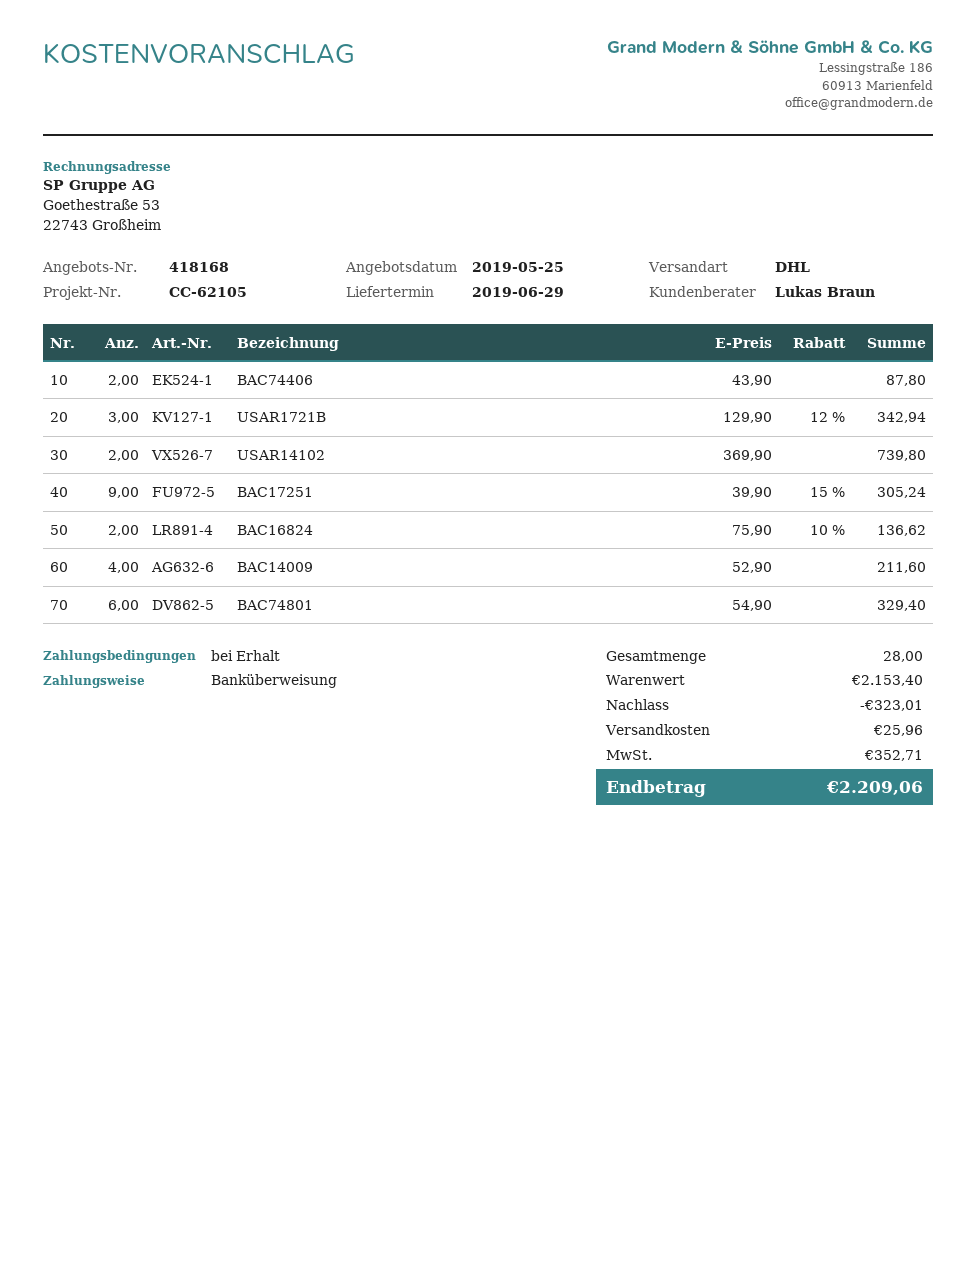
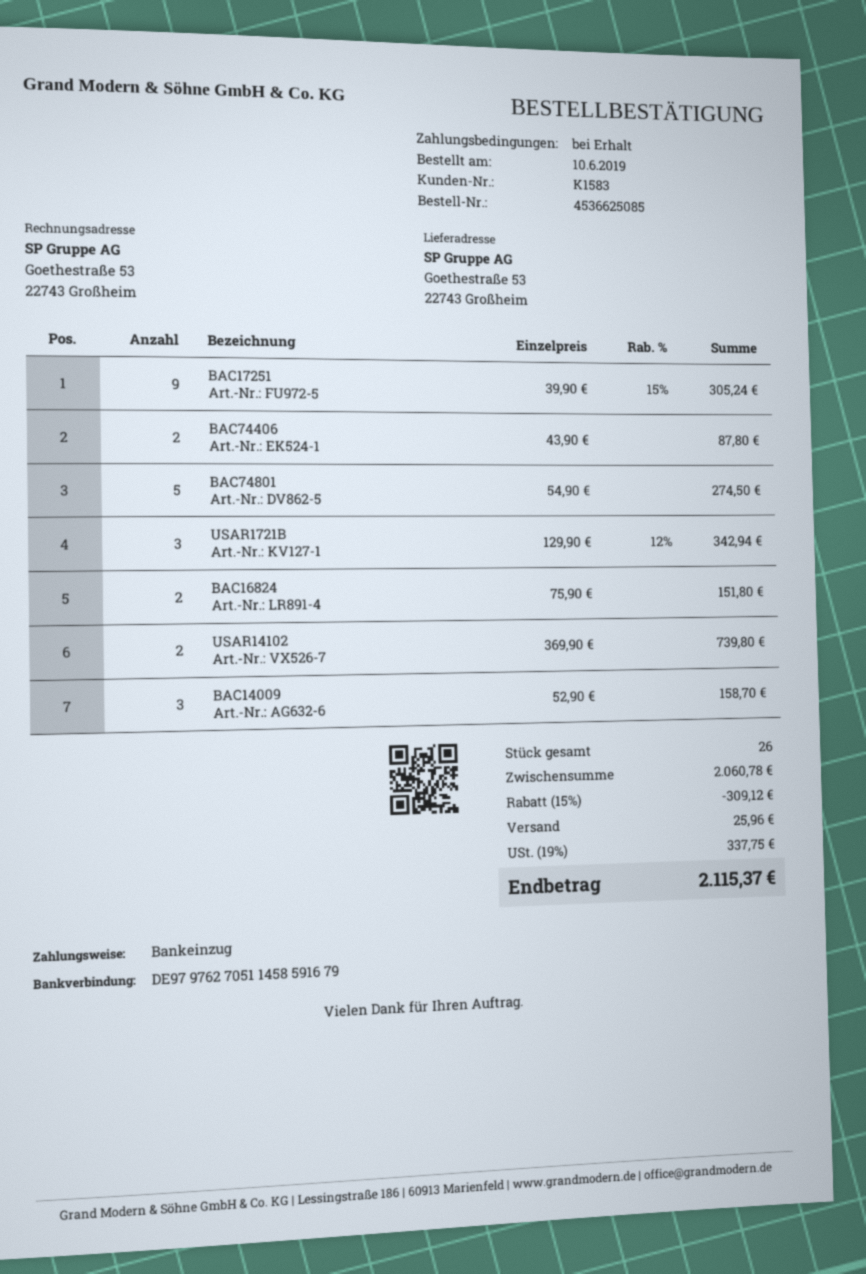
payment method: bank transfer -> direct debit
BAC16824: 2 x 75.90 - 10% = 136.62 -> 2 x 75.90 = 151.80
BAC14009: 4 x 52.90 = 211.60 -> 3 x 52.90 = 158.70
BAC74801: 6 x 54.90 = 329.40 -> 5 x 54.90 = 274.50
total quantity: 28 -> 26
subtotal: 2153.40 -> 2060.78
discount: 323.01 -> 309.12
tax: 352.71 -> 337.75
total: 2209.06 -> 2115.37

